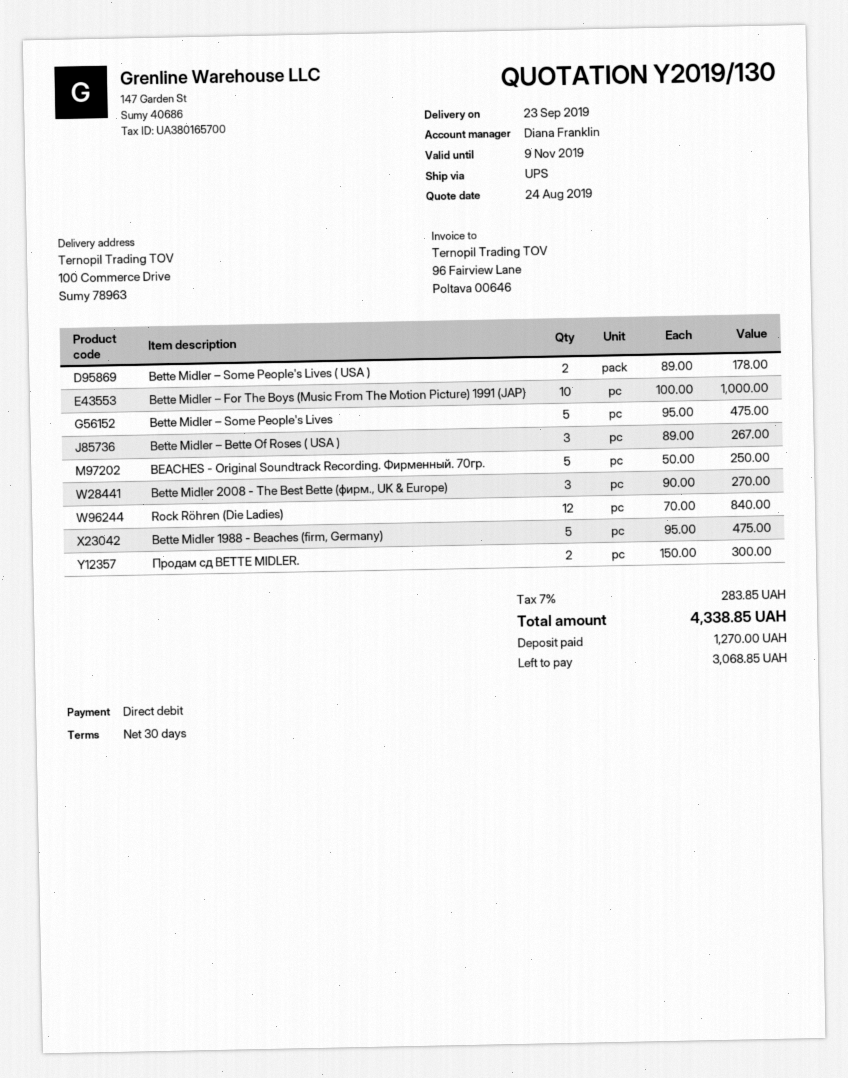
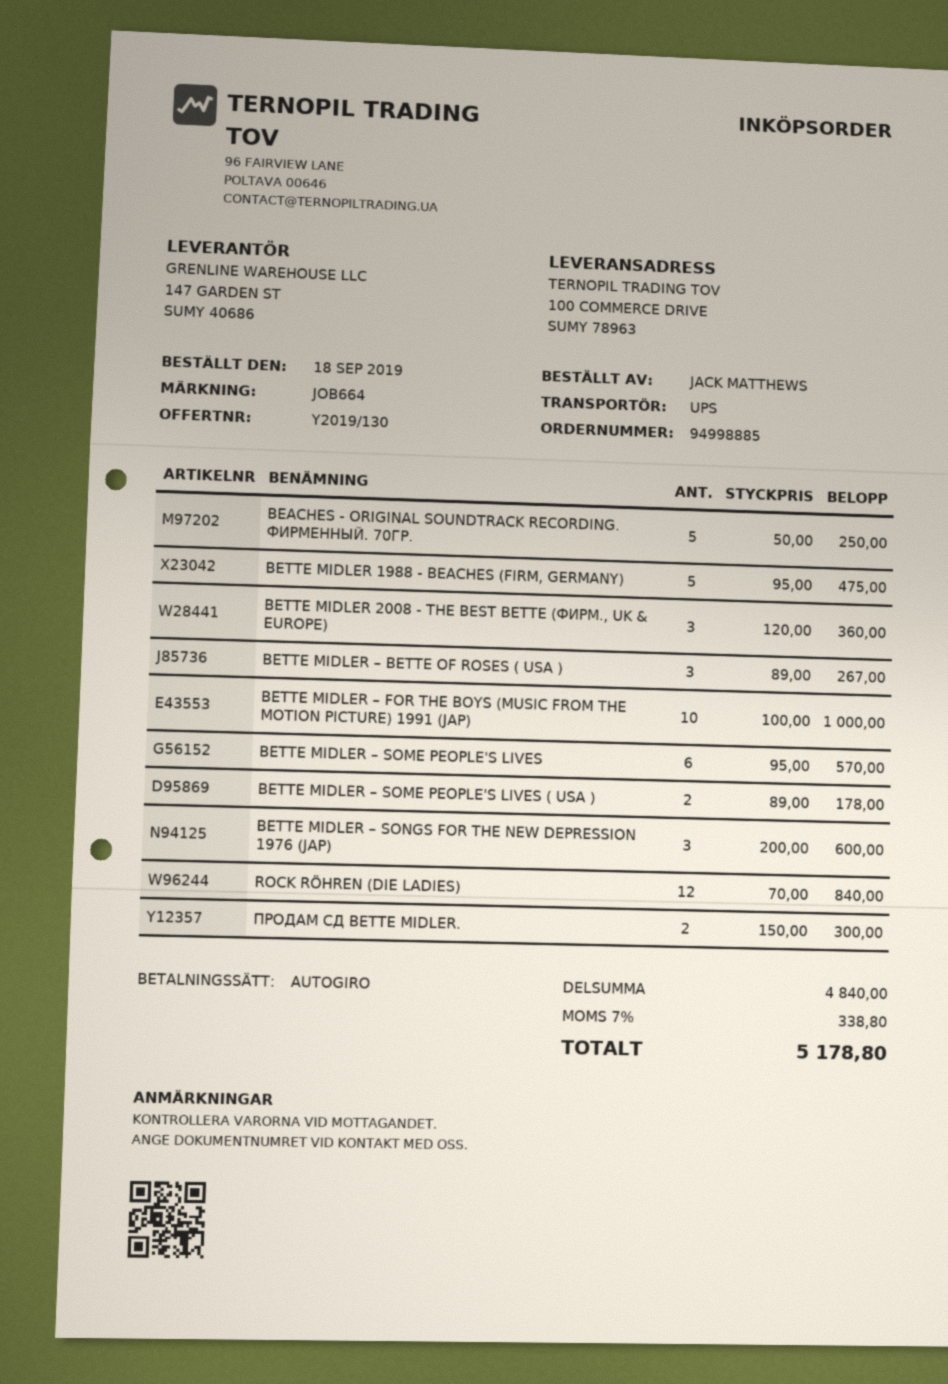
Bette Midler – Some People's Lives: 5 x 95.00 = 475.00 -> 6 x 95.00 = 570.00
Bette Midler 2008 - The Best Bette (фирм., UK & Europe): 3 x 90.00 = 270.00 -> 3 x 120.00 = 360.00
BETTE MIDLER – SONGS FOR THE NEW DEPRESSION 1976 (JAP): none -> 3 x 200.00 = 600.00
tax: 7% = 283.85 -> 7% = 338.80
total: 4338.85 -> 5178.80

